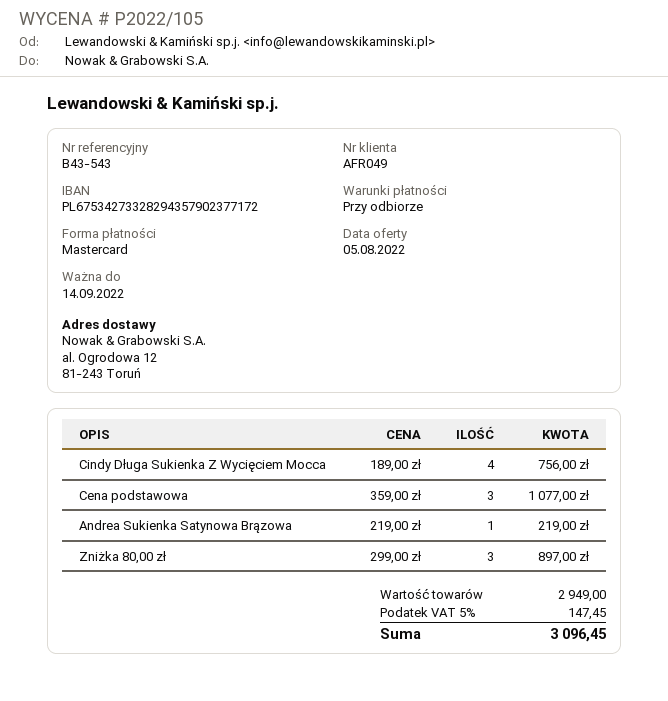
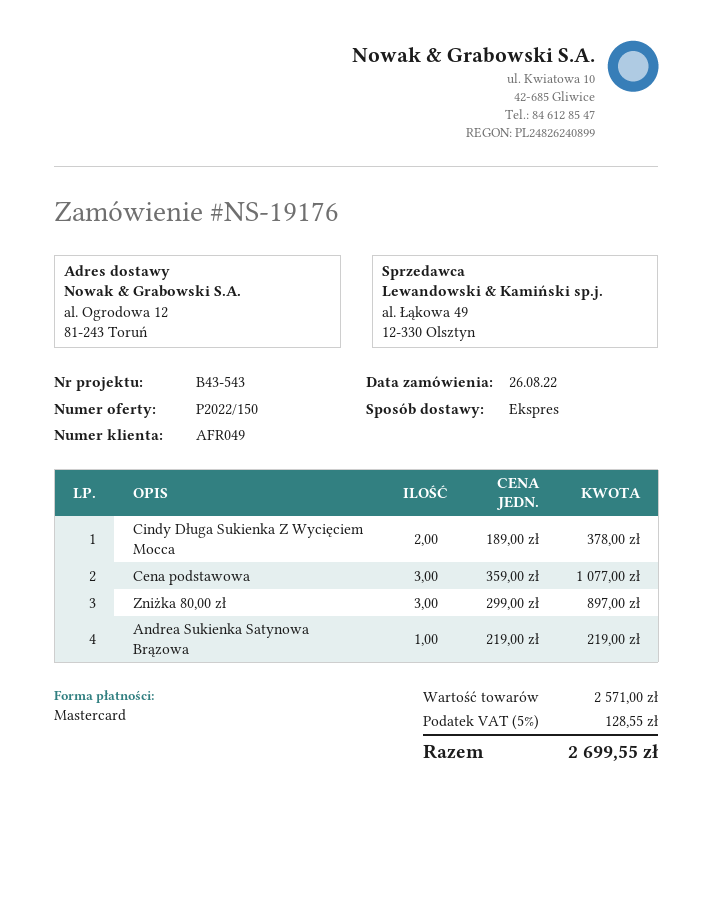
quote number: P2022/105 -> P2022/150
Cindy Długa Sukienka Z Wycięciem Mocca: 4 x 189.00 = 756.00 -> 2 x 189.00 = 378.00
subtotal: 2949.00 -> 2571.00
tax: 5% = 147.45 -> 5% = 128.55
total: 3096.45 -> 2699.55

